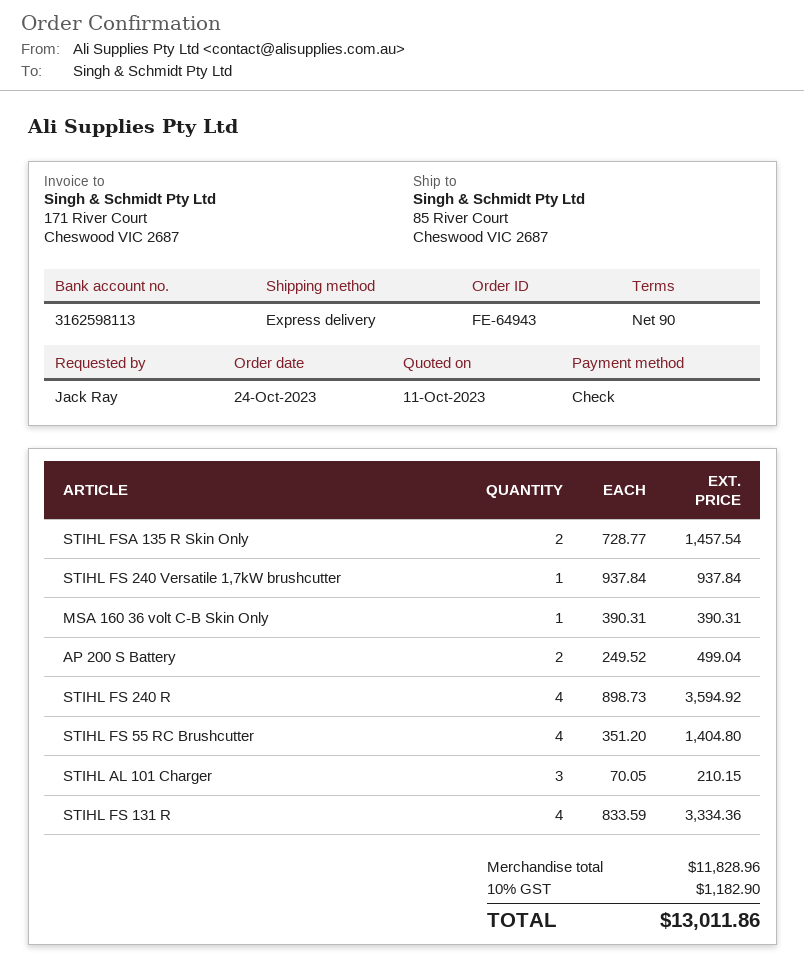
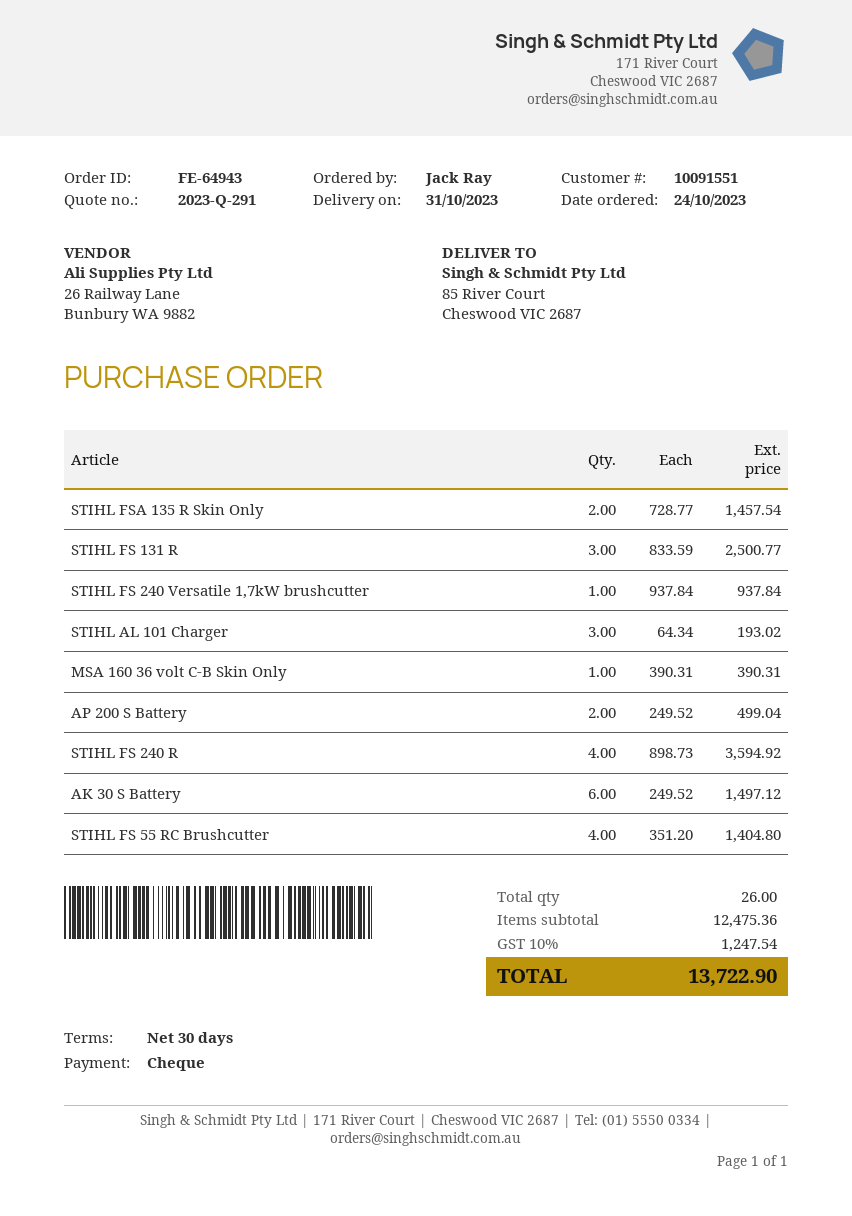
payment terms: 90 days -> 30 days
STIHL AL 101 Charger: 3 x 70.05 = 210.15 -> 3 x 64.34 = 193.02
STIHL FS 131 R: 4 x 833.59 = 3334.36 -> 3 x 833.59 = 2500.77
AK 30 S Battery: none -> 6 x 249.52 = 1497.12
subtotal: 11828.96 -> 12475.36
tax: 10% = 1182.90 -> 10% = 1247.54
total: 13011.86 -> 13722.90

